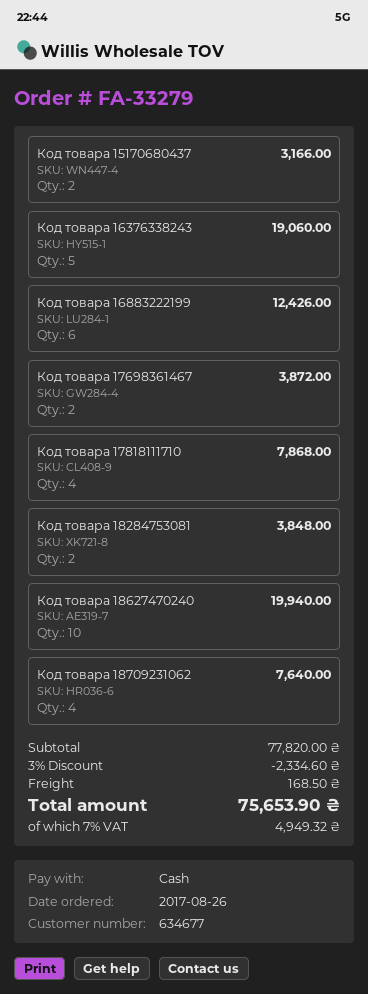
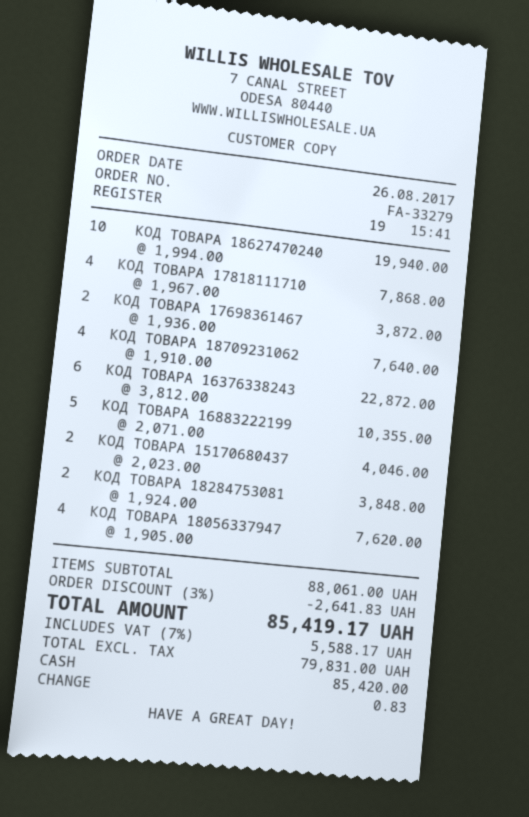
Код товара 15170680437: 2 for 3166.00 -> 2 for 4046.00
Код товара 16376338243: 5 for 19060.00 -> 6 for 22872.00
Код товара 16883222199: 6 for 12426.00 -> 5 for 10355.00
КОД ТОВАРА 18056337947: none -> 4 for 7620.00
subtotal: 77820.00 -> 88061.00
discount: 3% = 2334.60 -> 3% = 2641.83
shipping: 168.50 -> none
tax: 7% = 4949.32 -> 7% = 5588.17
total: 75653.90 -> 85419.17

